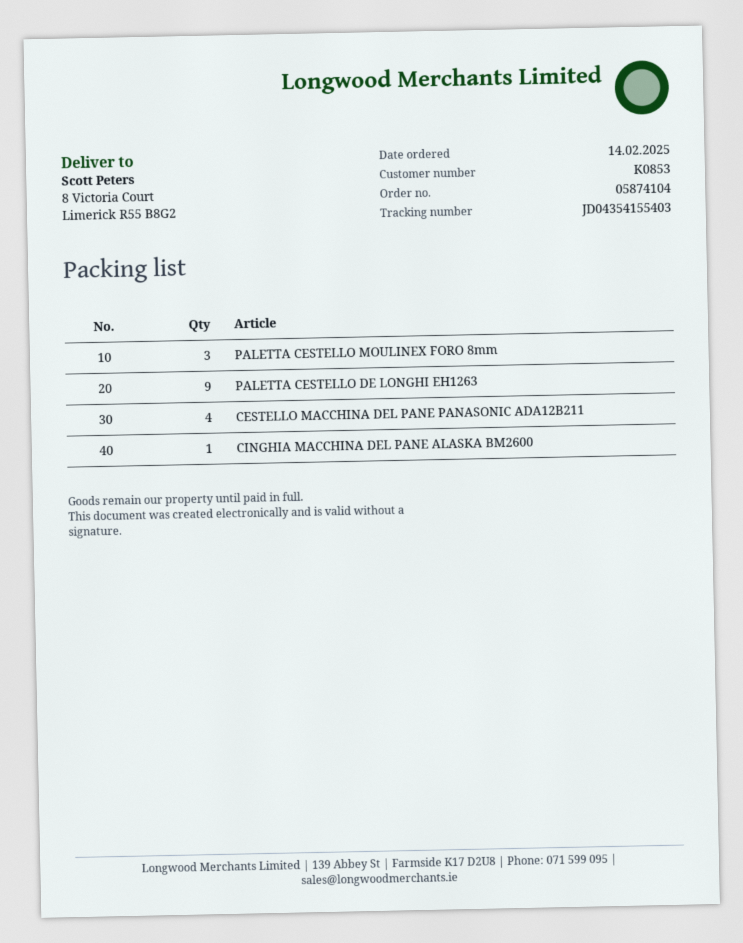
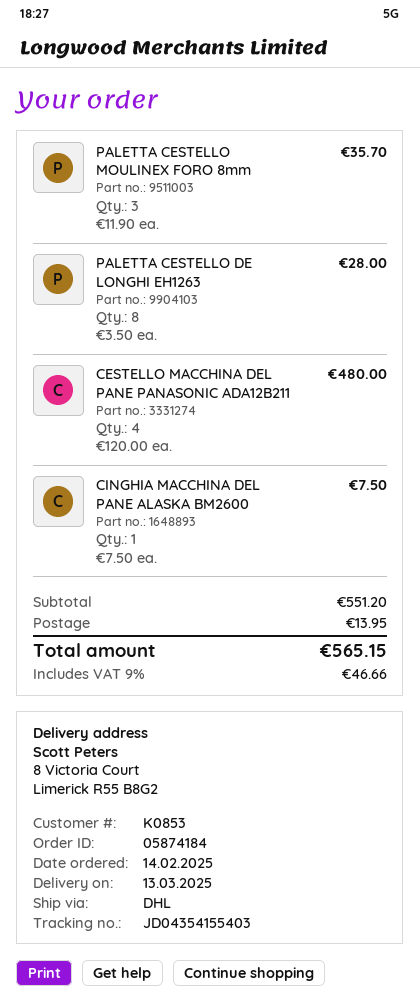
order number: 05874104 -> 05874184
PALETTA CESTELLO DE LONGHI EH1263: 9 -> 8

